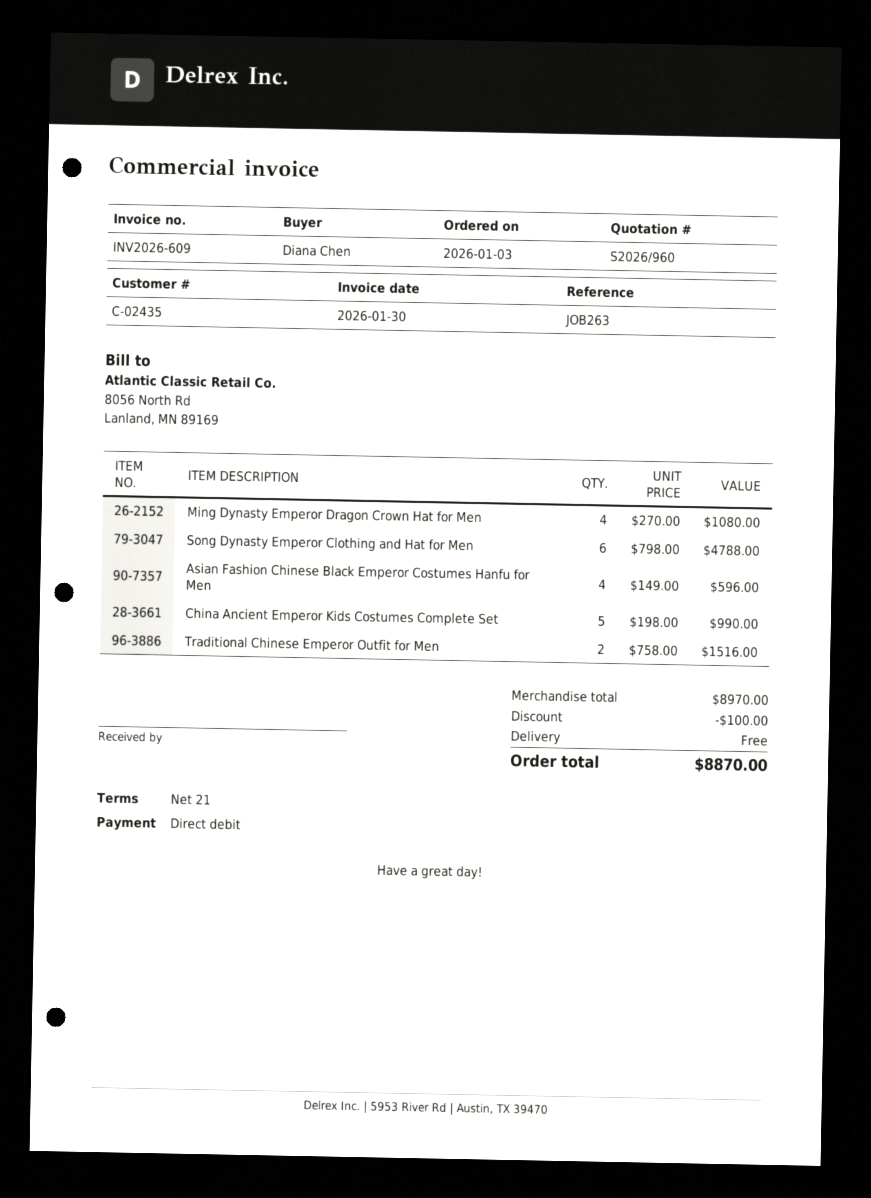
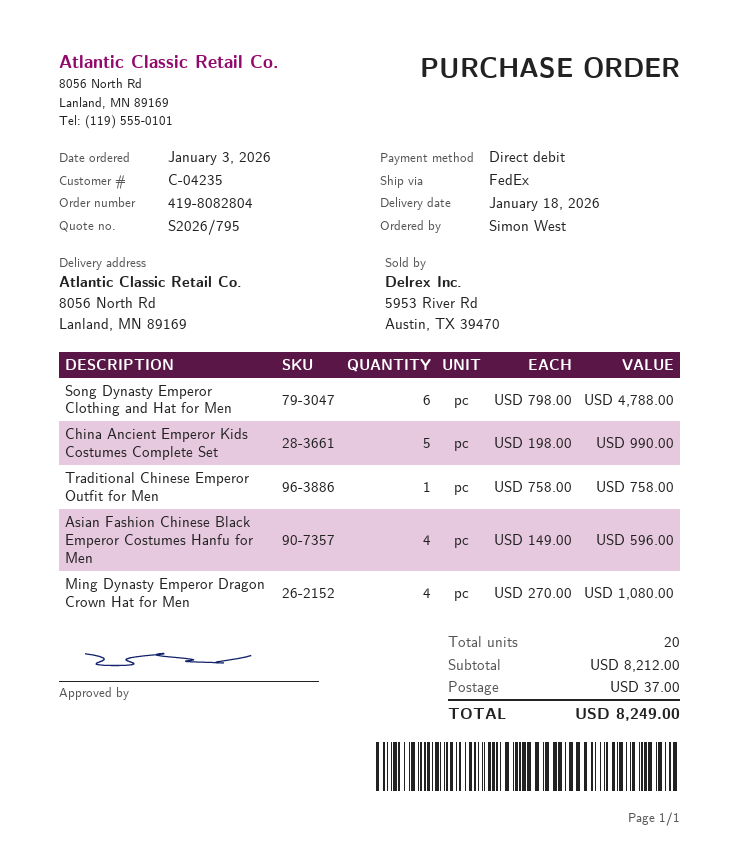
quote number: S2026/960 -> S2026/795
customer number: C-02435 -> C-04235
ordered by: Diana Chen -> Simon West
Traditional Chinese Emperor Outfit for Men: 2 x 758.00 = 1516.00 -> 1 x 758.00 = 758.00
subtotal: 8970.00 -> 8212.00
discount: 100.00 -> none
shipping: 0.00 -> 37.00
total: 8870.00 -> 8249.00

